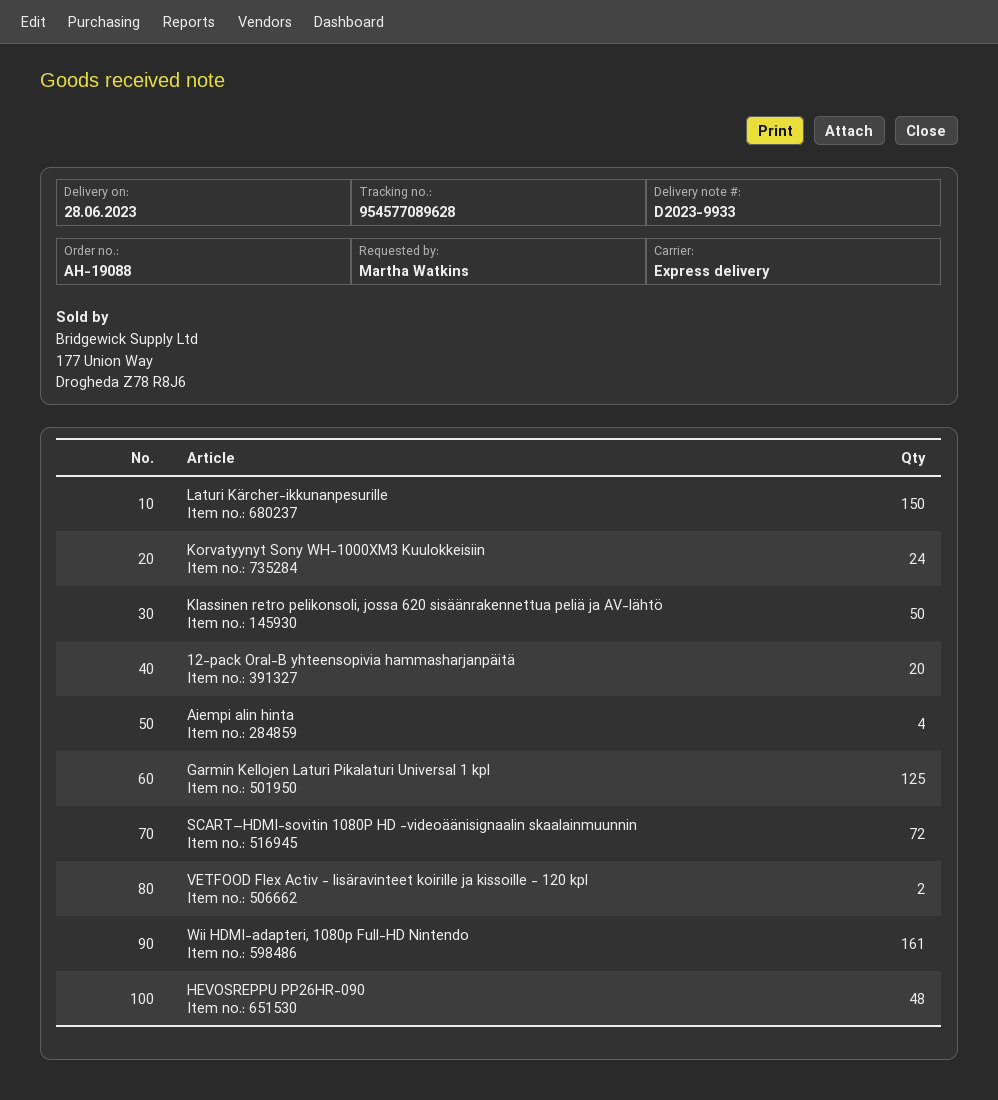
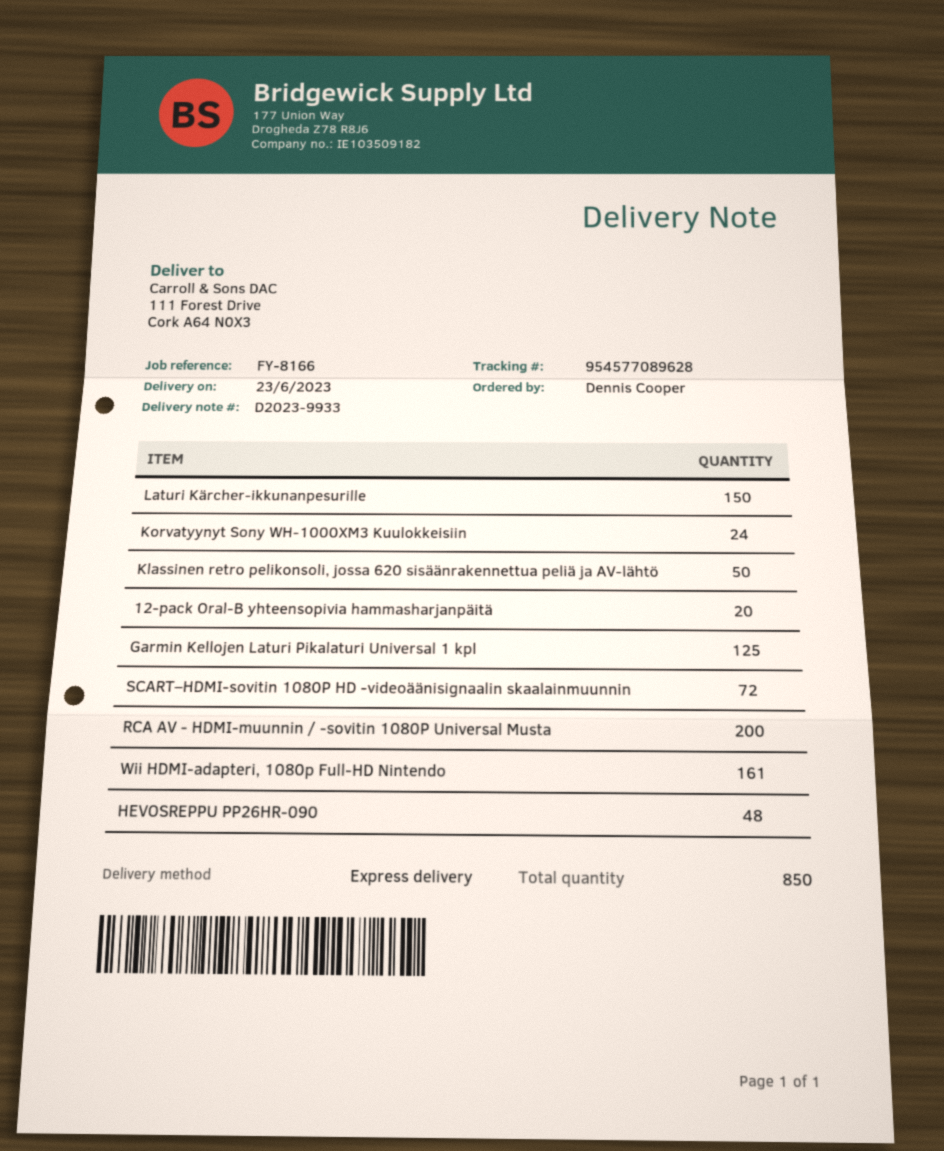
delivery date: 2023-06-28 -> 2023-06-23
ordered by: Martha Watkins -> Dennis Cooper
Aiempi alin hinta: 4 -> none
VETFOOD Flex Activ - lisäravinteet koirille ja kissoille - 120 kpl: 2 -> none
RCA AV - HDMI-muunnin / -sovitin 1080P Universal Musta: none -> 200

